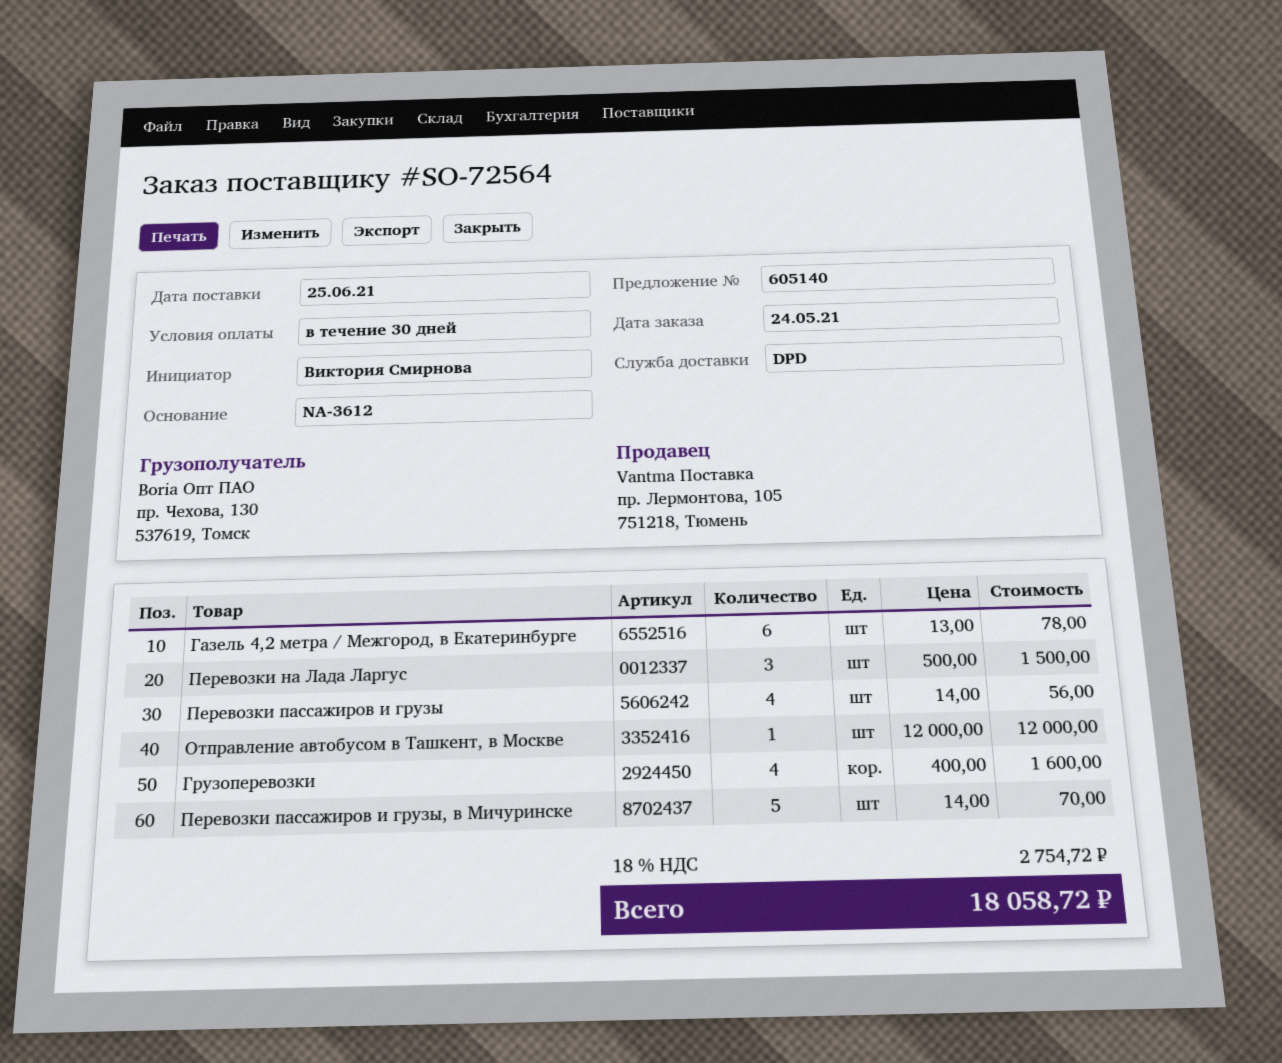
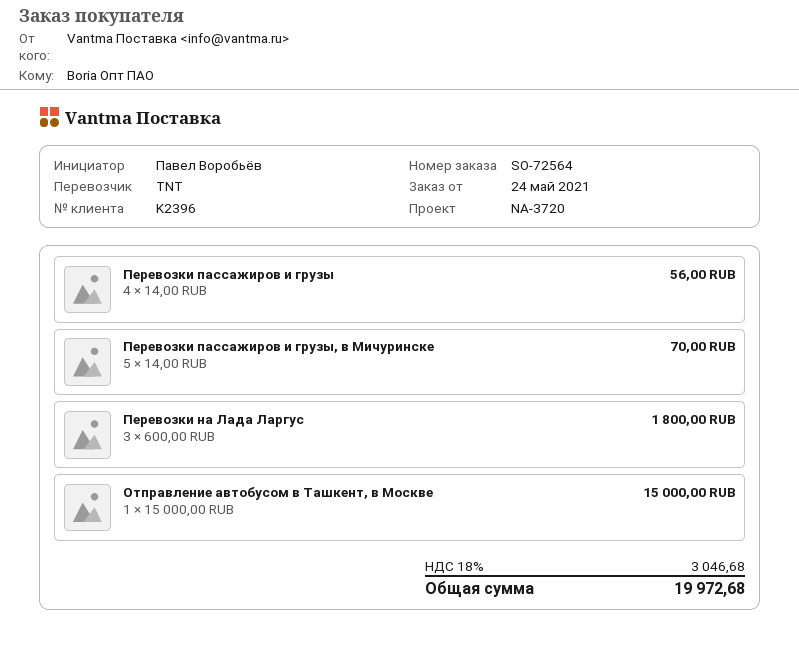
reference: NA-3612 -> NA-3720
ordered by: Виктория Смирнова -> Павел Воробьёв
shipping method: DPD -> TNT
Газель 4,2 метра / Межгород, в Екатеринбурге: 6 x 13.00 = 78.00 -> none
Перевозки на Лада Ларгус: 3 x 500.00 = 1500.00 -> 3 x 600.00 = 1800.00
Отправление автобусом в Ташкент, в Москве: 1 x 12000.00 = 12000.00 -> 1 x 15000.00 = 15000.00
Грузоперевозки: 4 x 400.00 = 1600.00 -> none
tax: 18% = 2754.72 -> 18% = 3046.68
total: 18058.72 -> 19972.68

